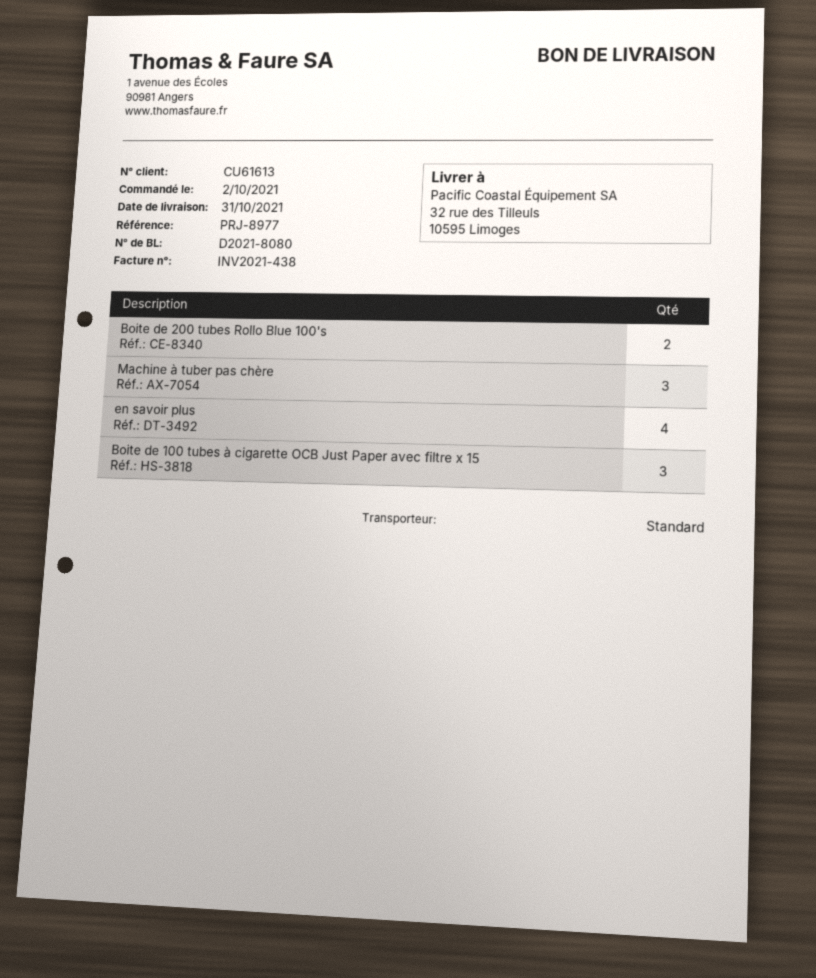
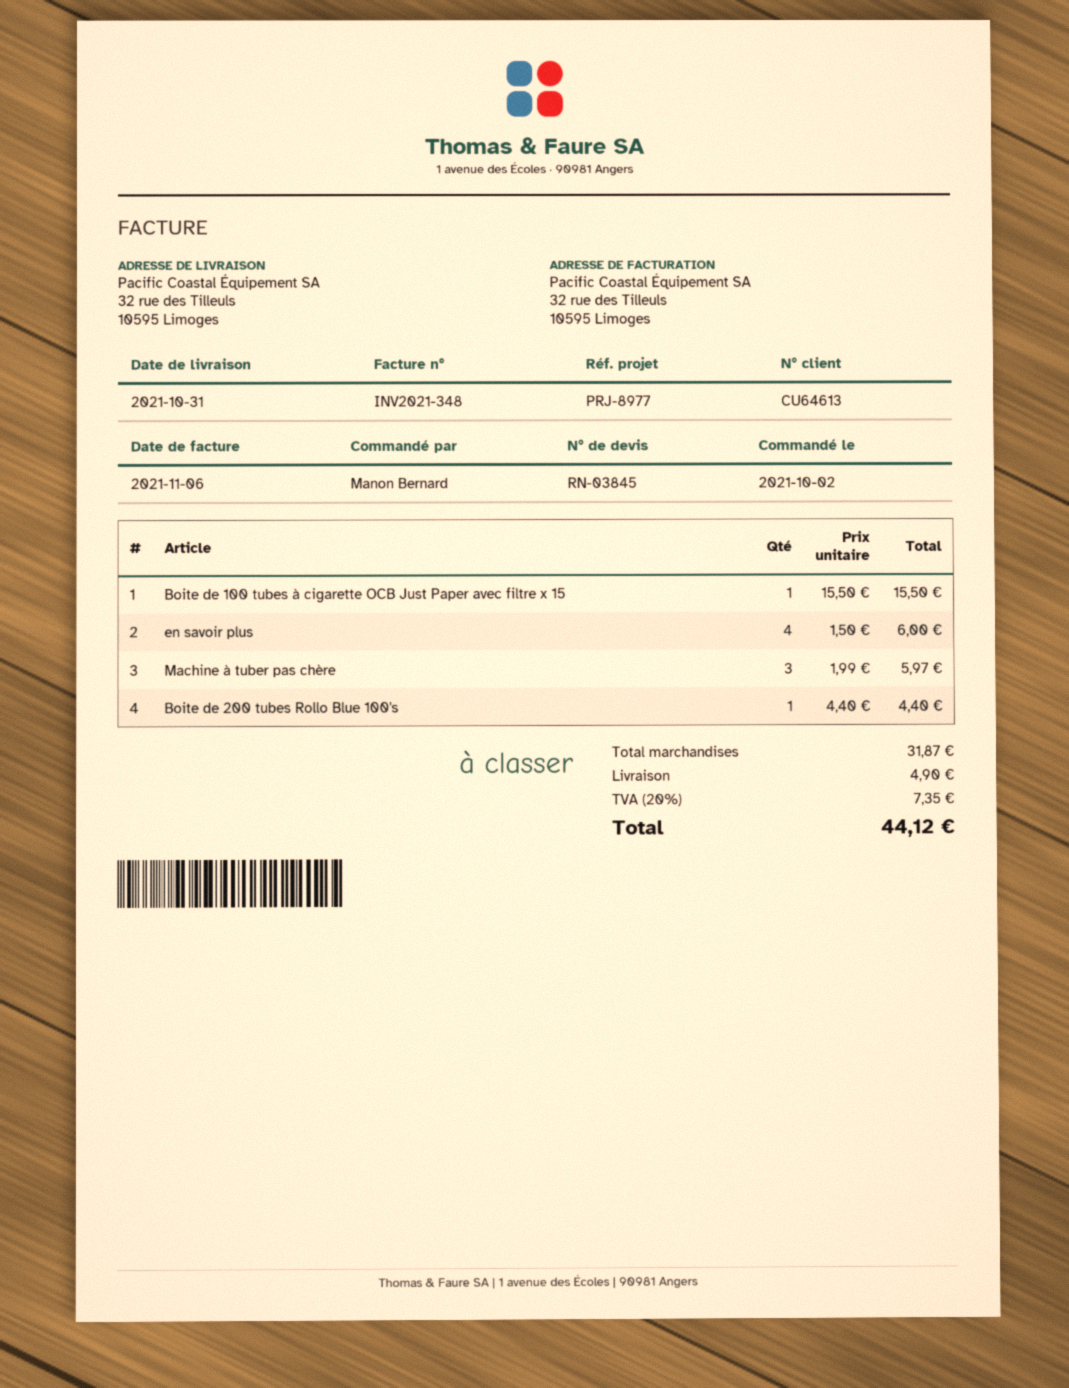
invoice number: INV2021-438 -> INV2021-348
customer number: CU61613 -> CU64613
Boite de 200 tubes Rollo Blue 100's: 2 -> 1
Boite de 100 tubes à cigarette OCB Just Paper avec filtre x 15: 3 -> 1

